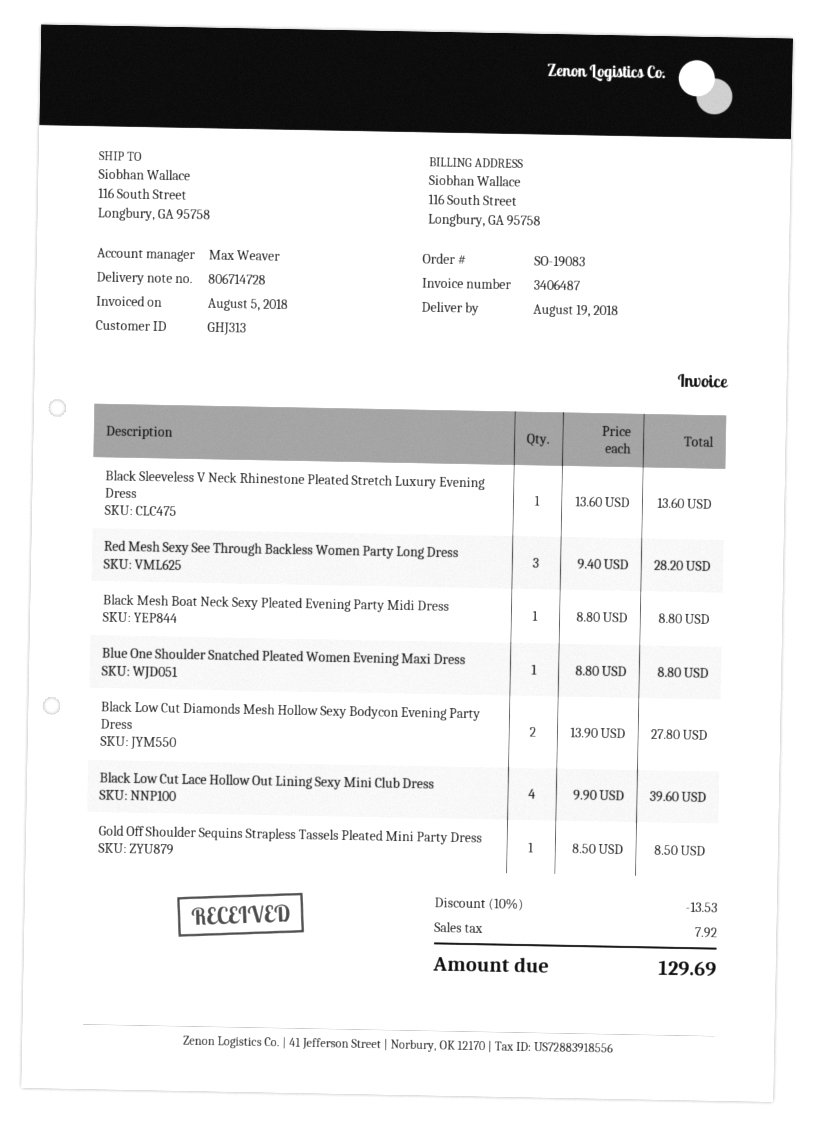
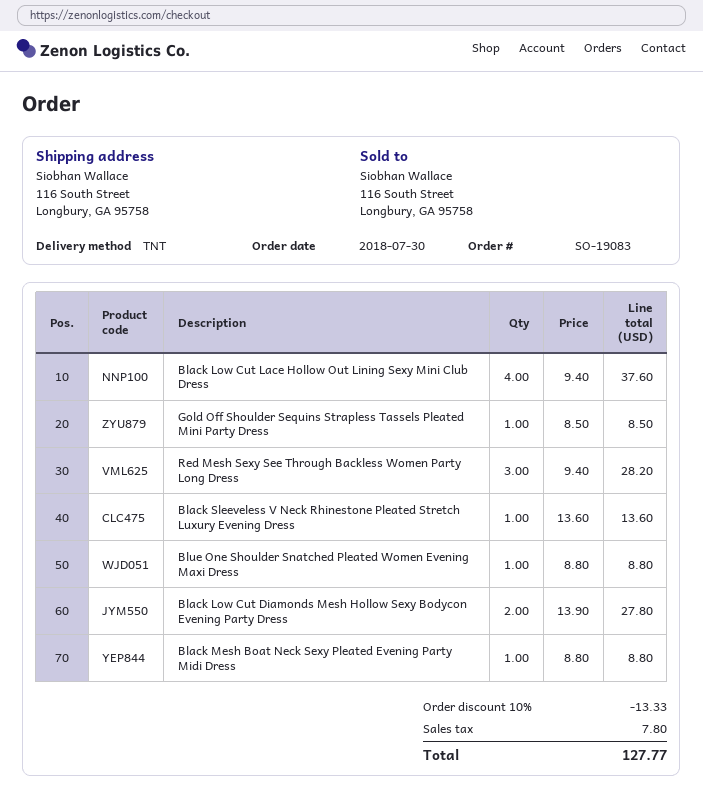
Black Low Cut Lace Hollow Out Lining Sexy Mini Club Dress: 4 x 9.90 = 39.60 -> 4 x 9.40 = 37.60
discount: 10% = 13.53 -> 10% = 13.33
tax: 7.92 -> 7.80
total: 129.69 -> 127.77

